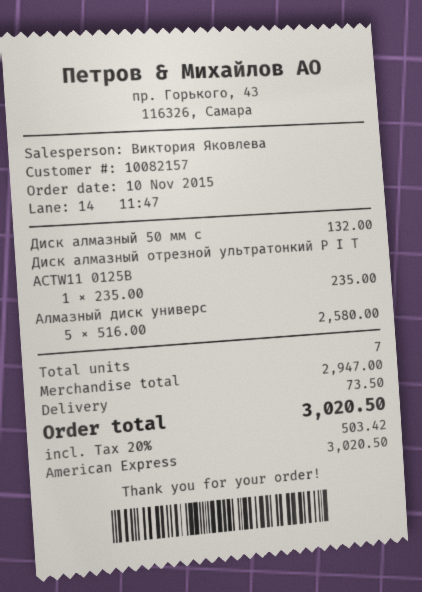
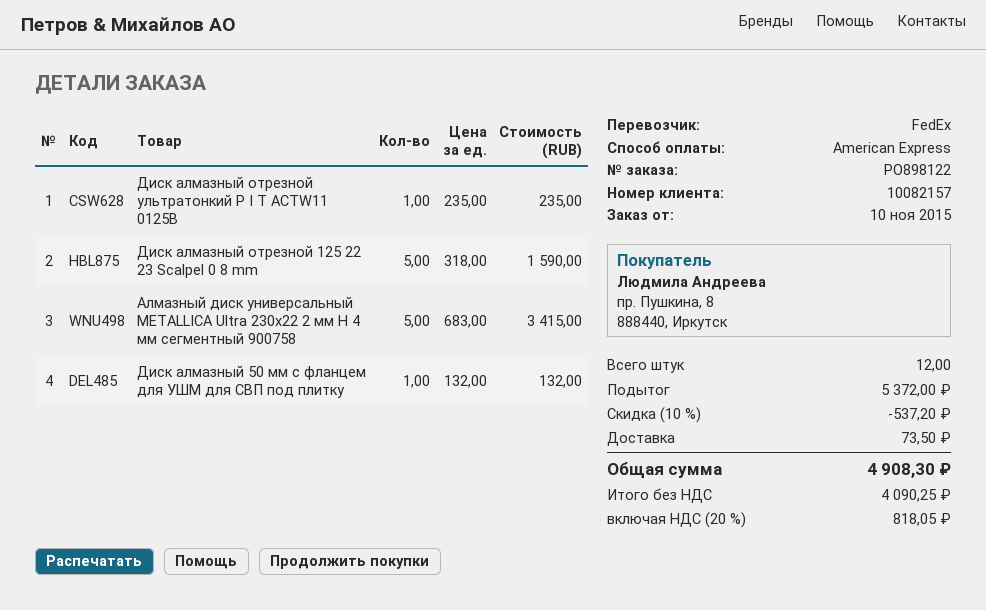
Алмазный диск универс: 5 x 516.00 = 2580.00 -> 5 x 683.00 = 3415.00
Диск алмазный отрезной 125 22 23 Scalpel 0 8 mm: none -> 5 x 318.00 = 1590.00
total quantity: 7 -> 12
subtotal: 2947.00 -> 5372.00
discount: none -> 10% = 537.20
tax: 20% = 503.42 -> 20% = 818.05
total: 3020.50 -> 4908.30

